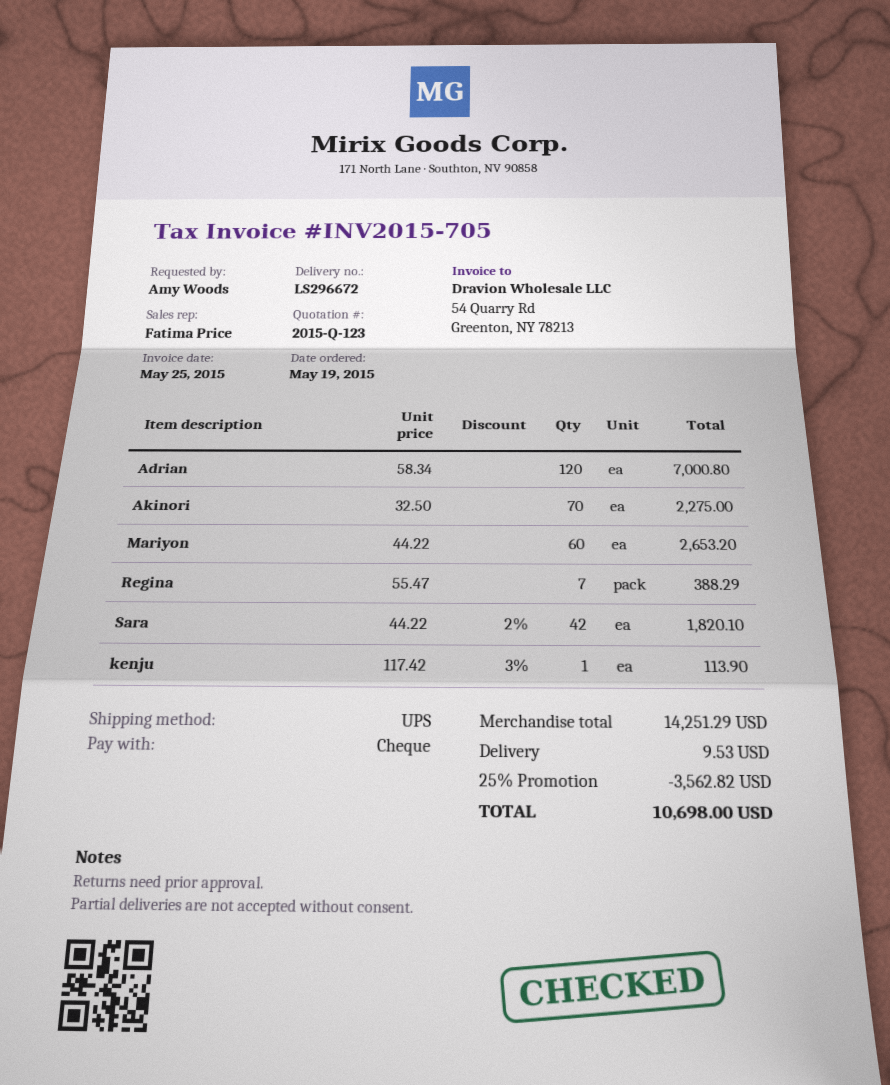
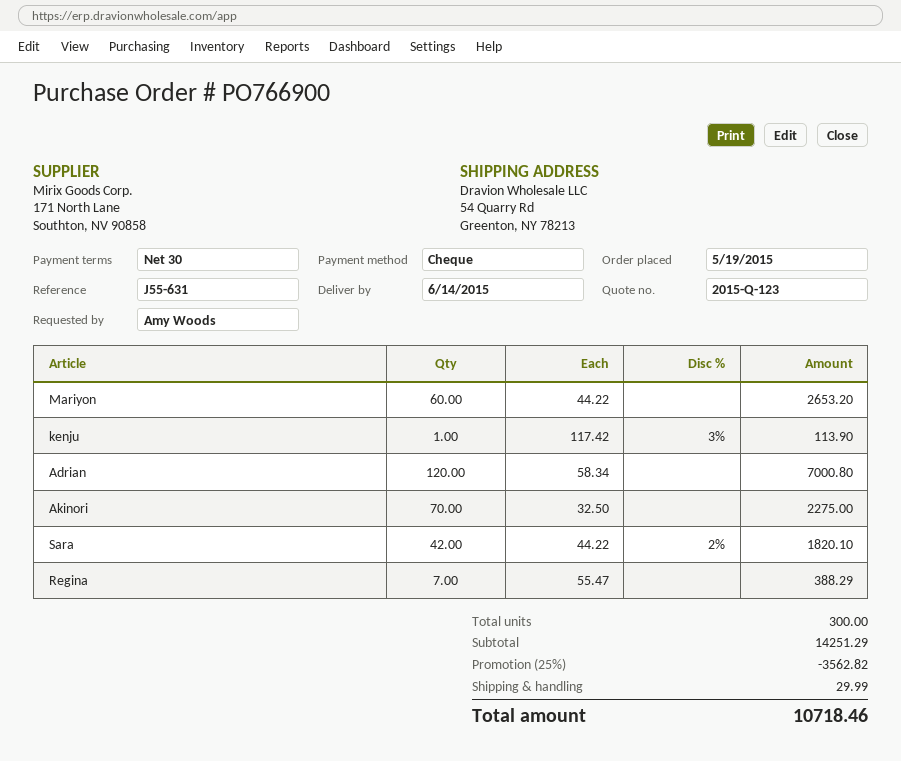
shipping: 9.53 -> 29.99
total: 10698.00 -> 10718.46

